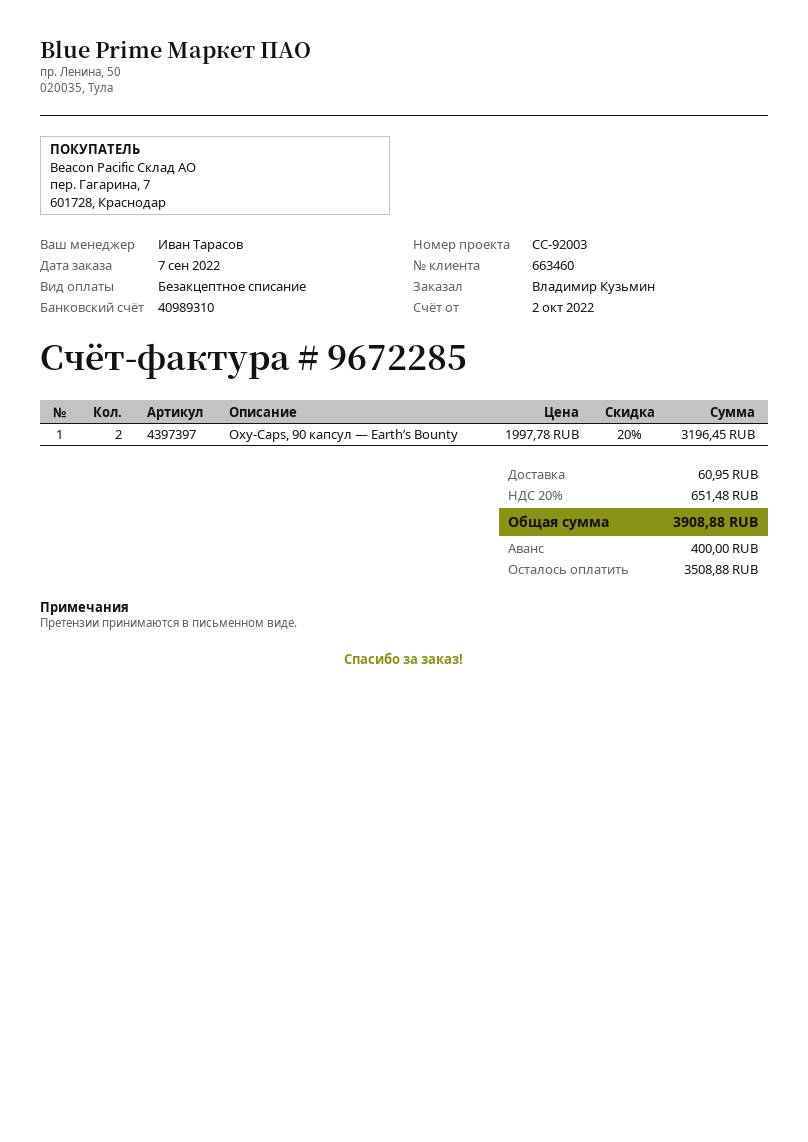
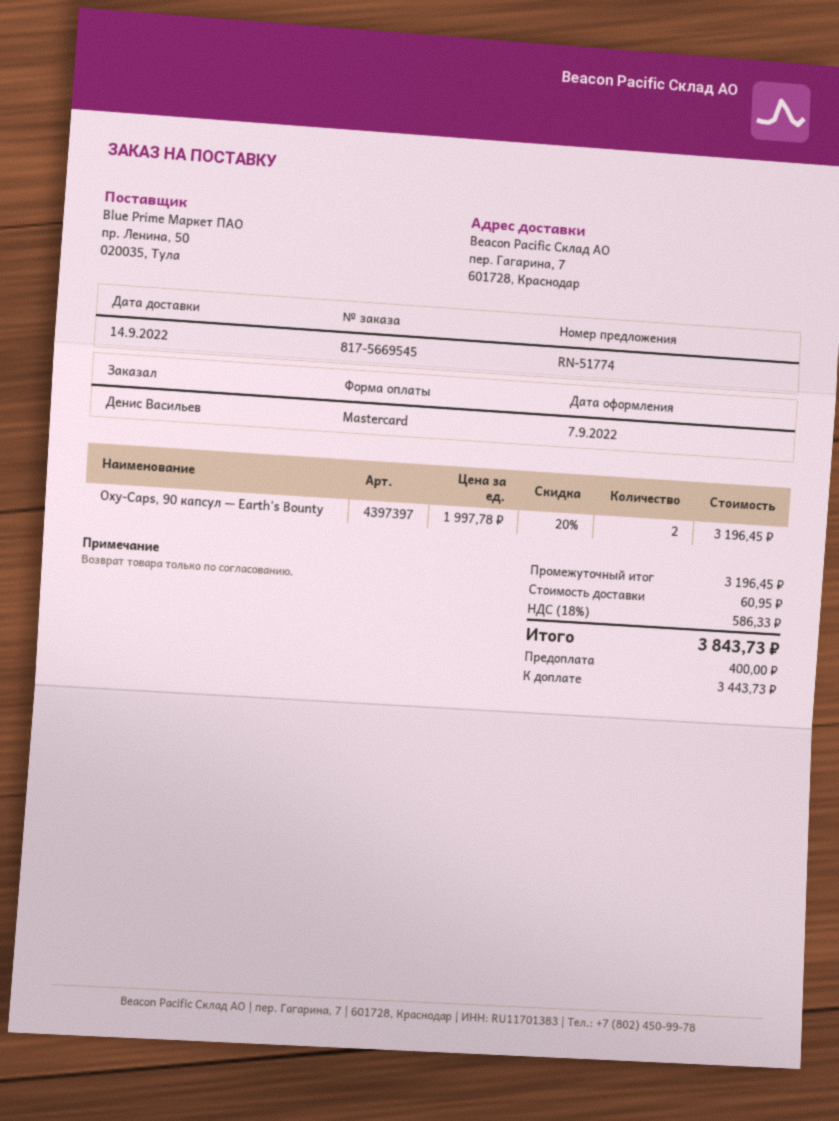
ordered by: Владимир Кузьмин -> Денис Васильев
payment method: direct debit -> Mastercard
tax: 20% = 651.48 -> 18% = 586.33
total: 3908.88 -> 3843.73
balance: 3508.88 -> 3443.73

